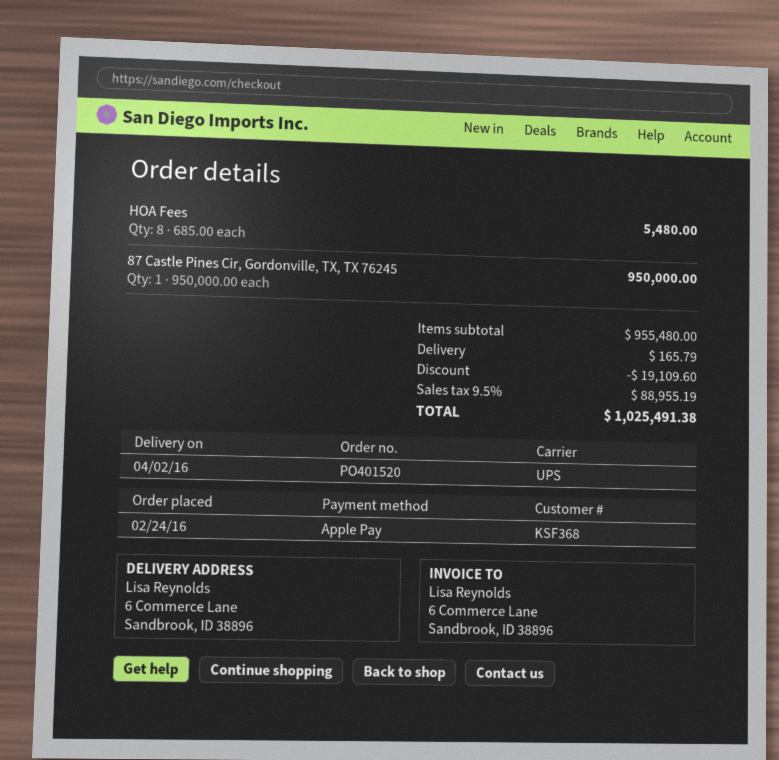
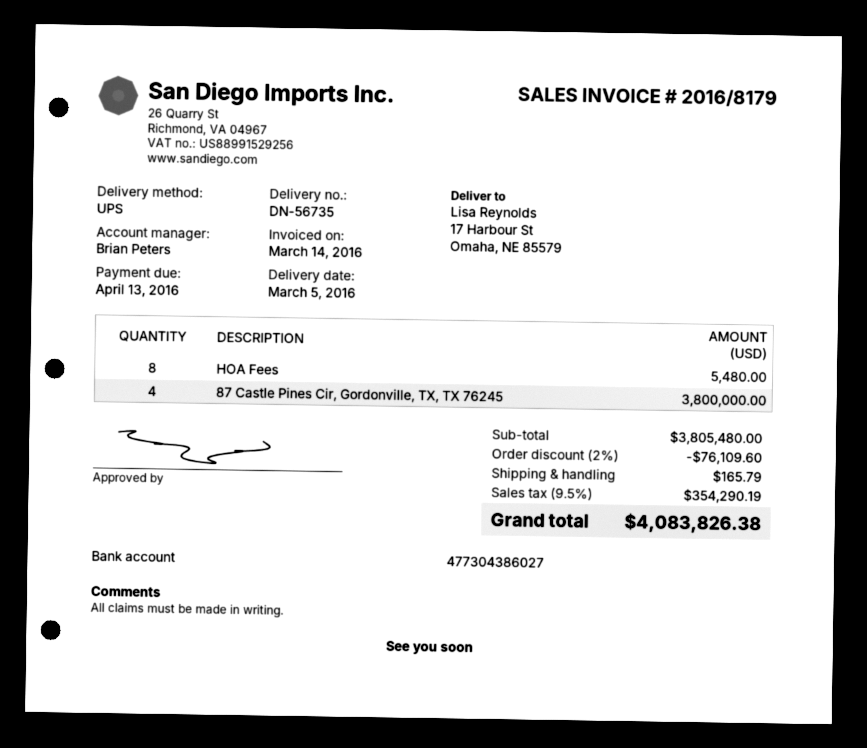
delivery date: 2016-04-02 -> 2016-03-05
ship to: 6 Commerce Lane, Sandbrook, ID 38896 -> 17 Harbour St, Omaha, NE 85579
87 Castle Pines Cir, Gordonville, TX, TX 76245: 1 for 950000.00 -> 4 for 3800000.00
subtotal: 955480.00 -> 3805480.00
discount: 19109.60 -> 76109.60
tax: 9.5% = 88955.19 -> 9.5% = 354290.19
total: 1025491.38 -> 4083826.38

